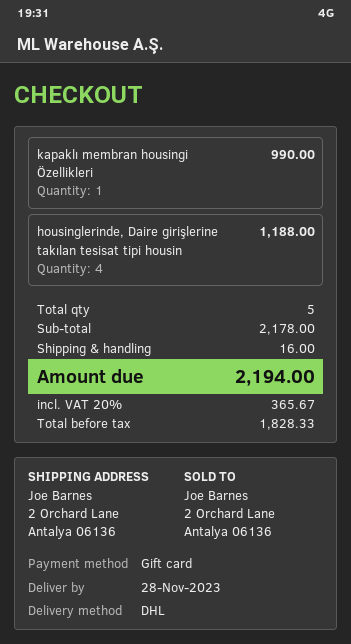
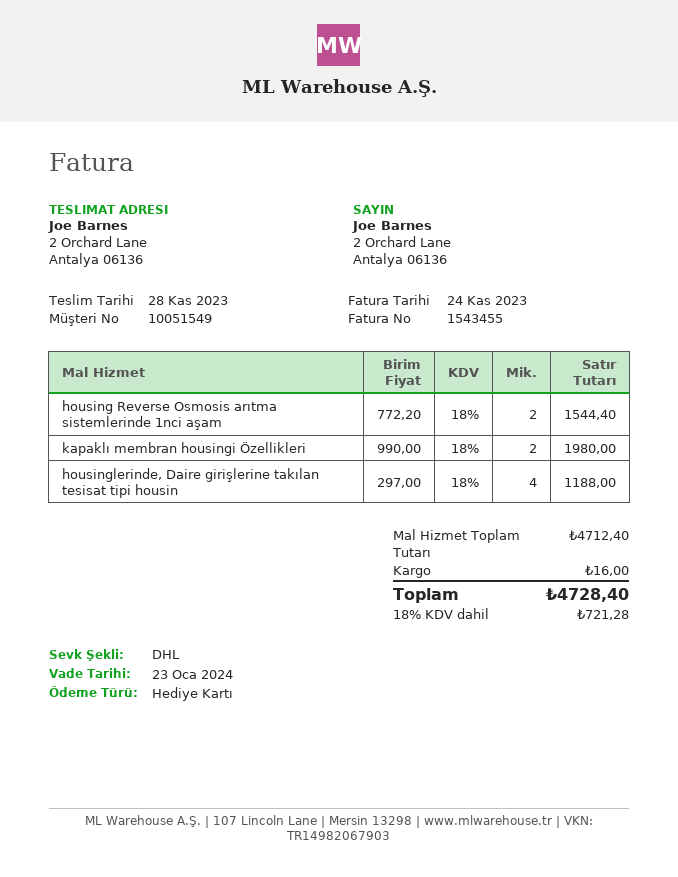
kapaklı membran housingi Özellikleri: 1 for 990.00 -> 2 for 1980.00
housing Reverse Osmosis arıtma sistemlerinde 1nci aşam: none -> 2 for 1544.40
subtotal: 2178.00 -> 4712.40
tax: 20% = 365.67 -> 18% = 721.28
total: 2194.00 -> 4728.40

